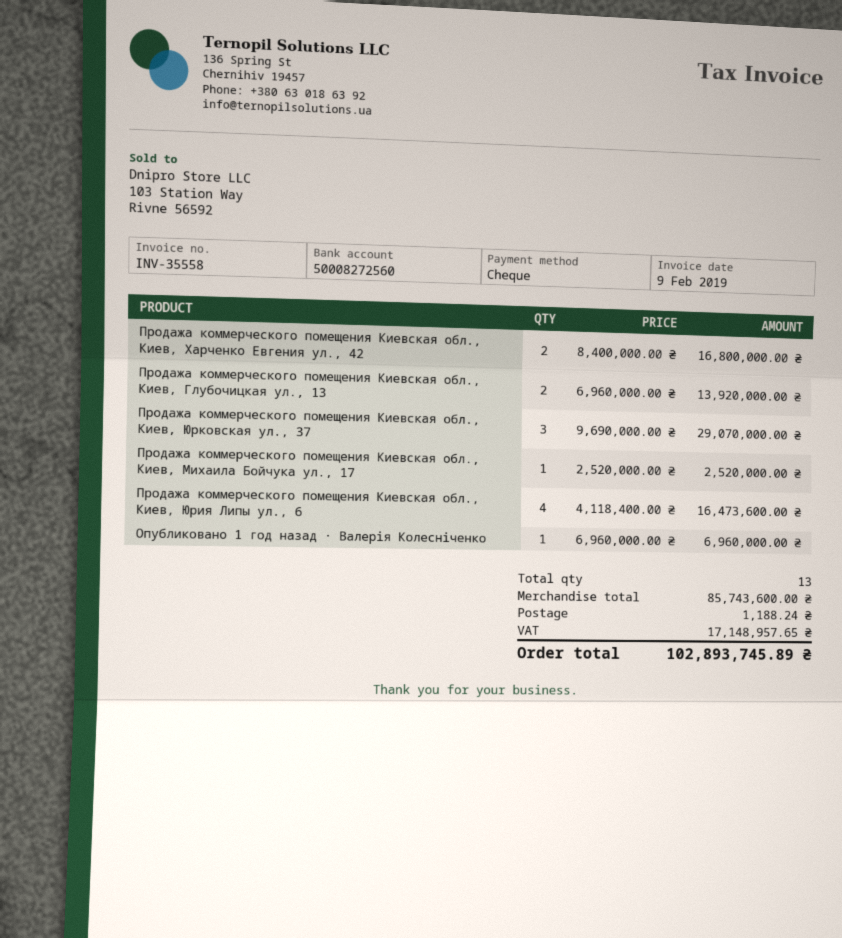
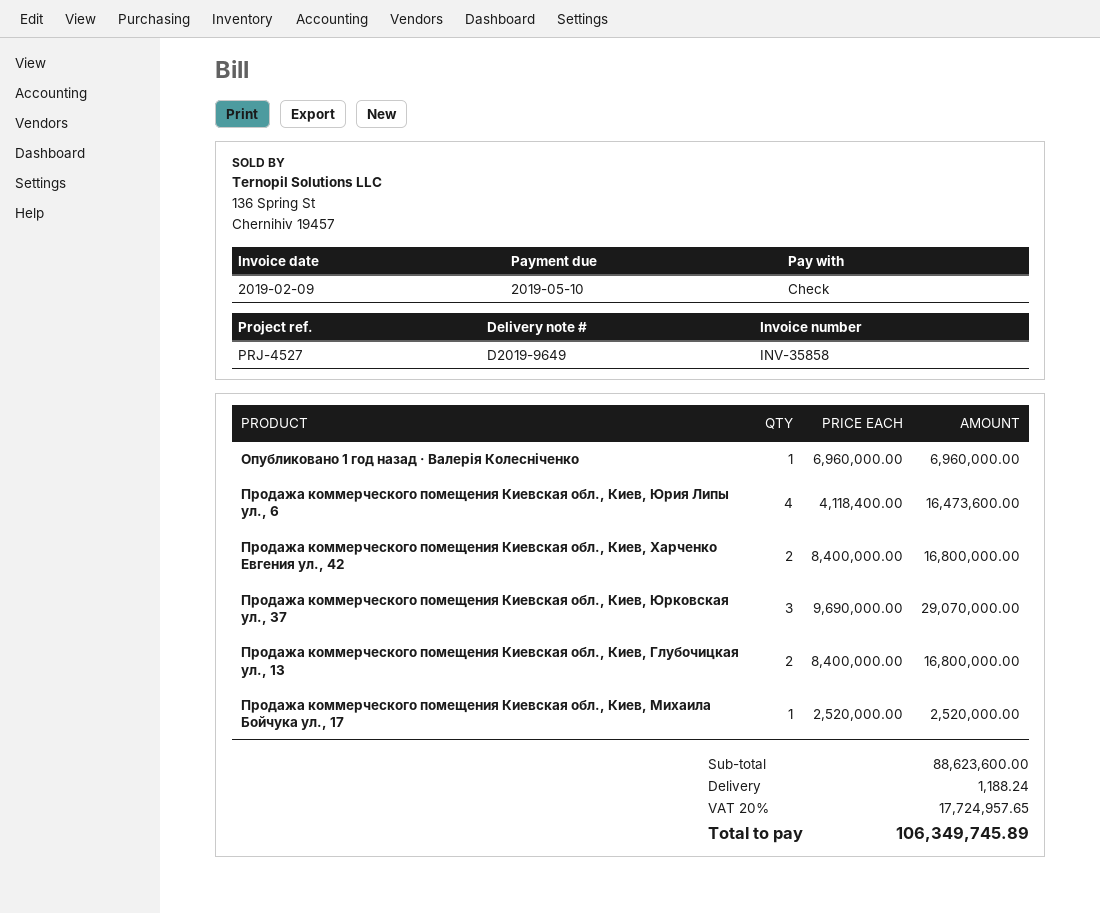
invoice number: INV-35558 -> INV-35858
Продажа коммерческого помещения Киевская обл., Киев, Глубочицкая ул., 13: 2 x 6960000.00 = 13920000.00 -> 2 x 8400000.00 = 16800000.00
subtotal: 85743600.00 -> 88623600.00
tax: 17148957.65 -> 17724957.65
total: 102893745.89 -> 106349745.89

